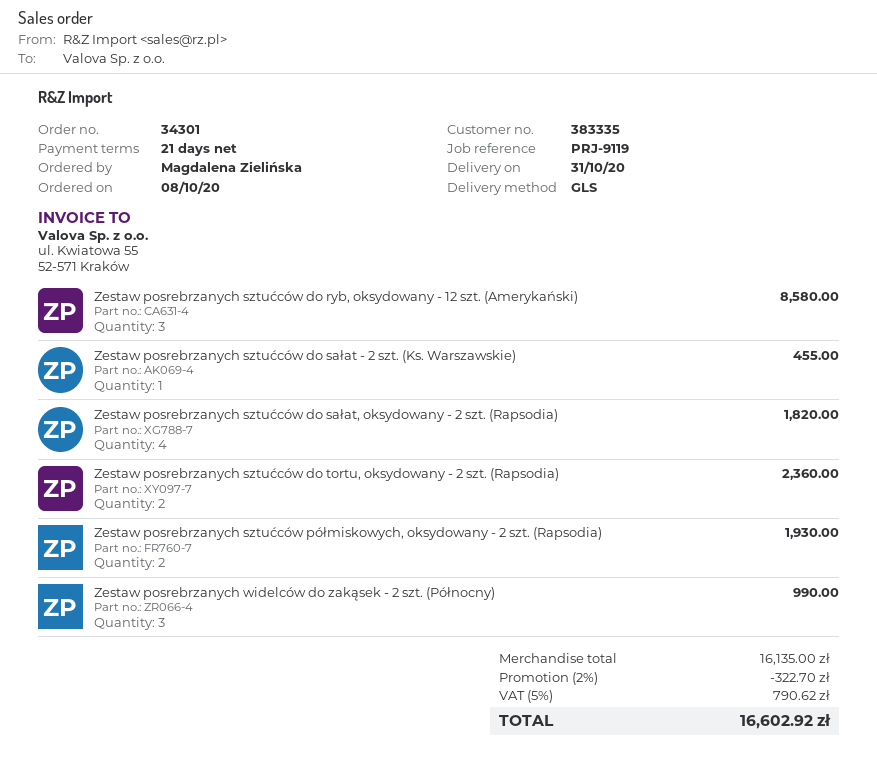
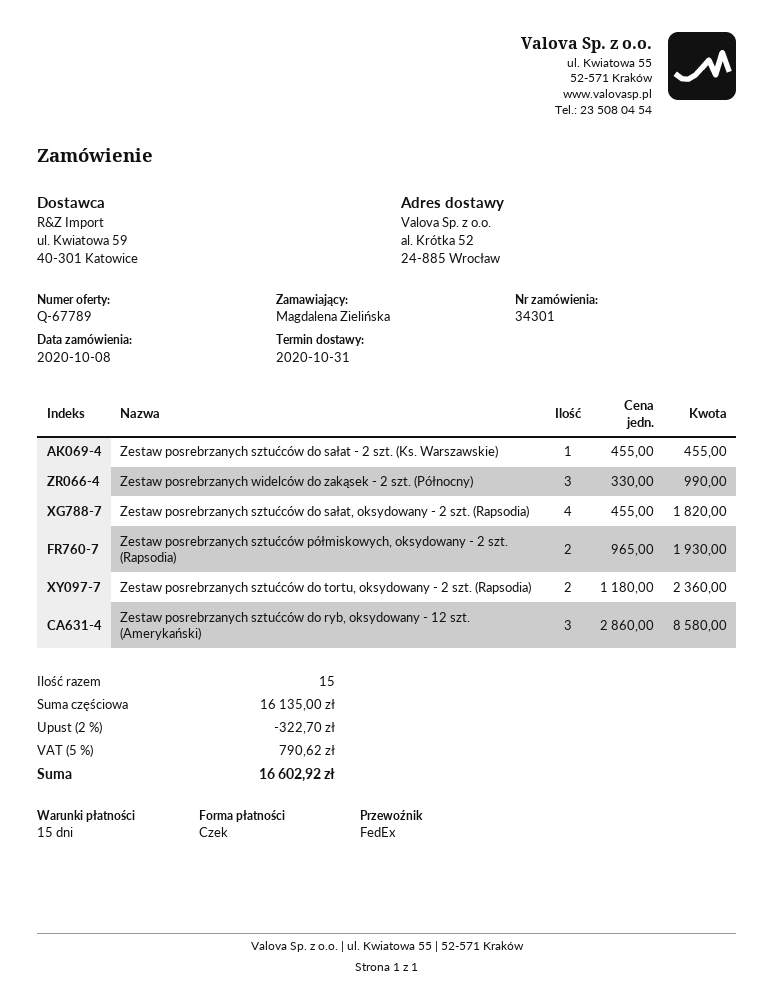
payment terms: 21 days -> 15 days
shipping method: GLS -> FedEx

